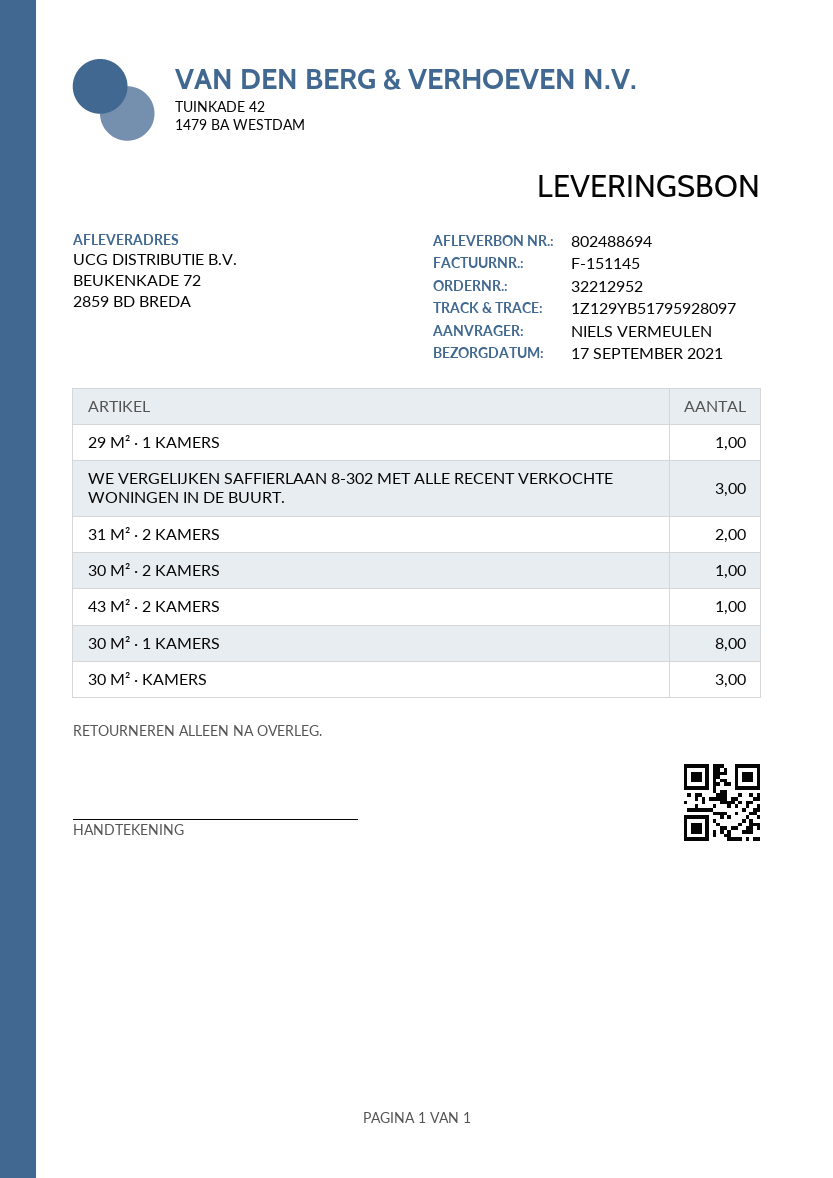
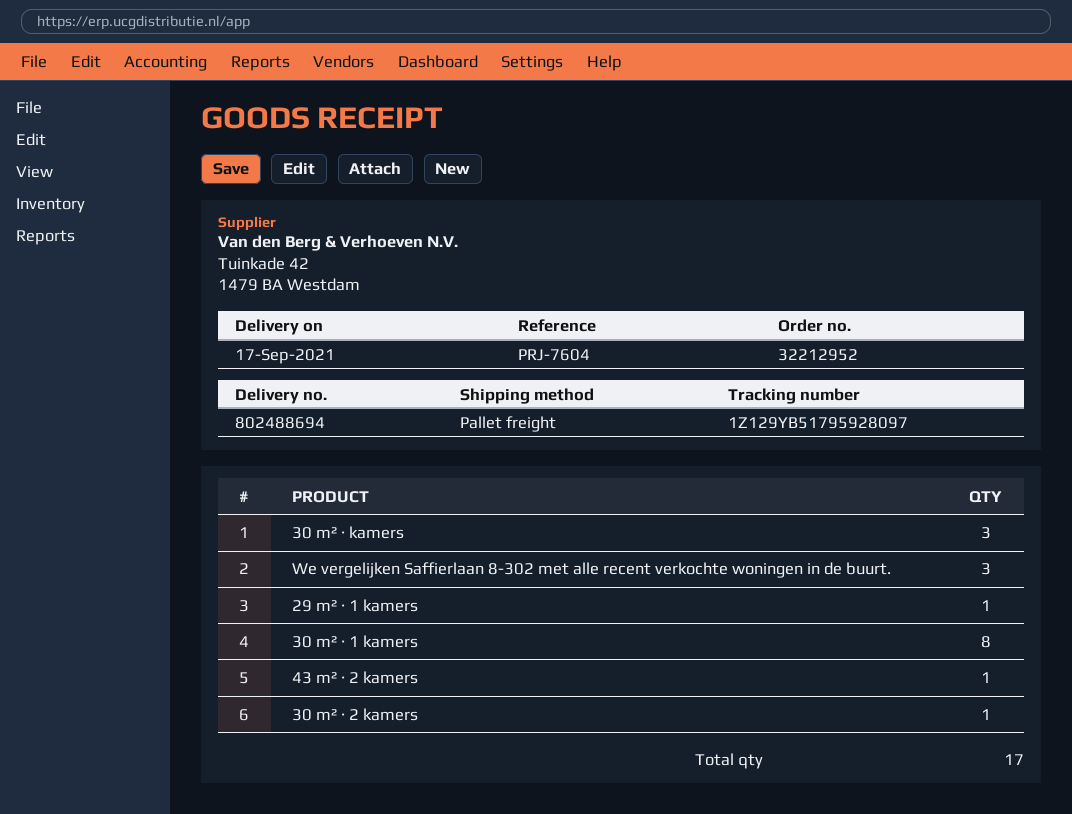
31 M² · 2 KAMERS: 2 -> none

